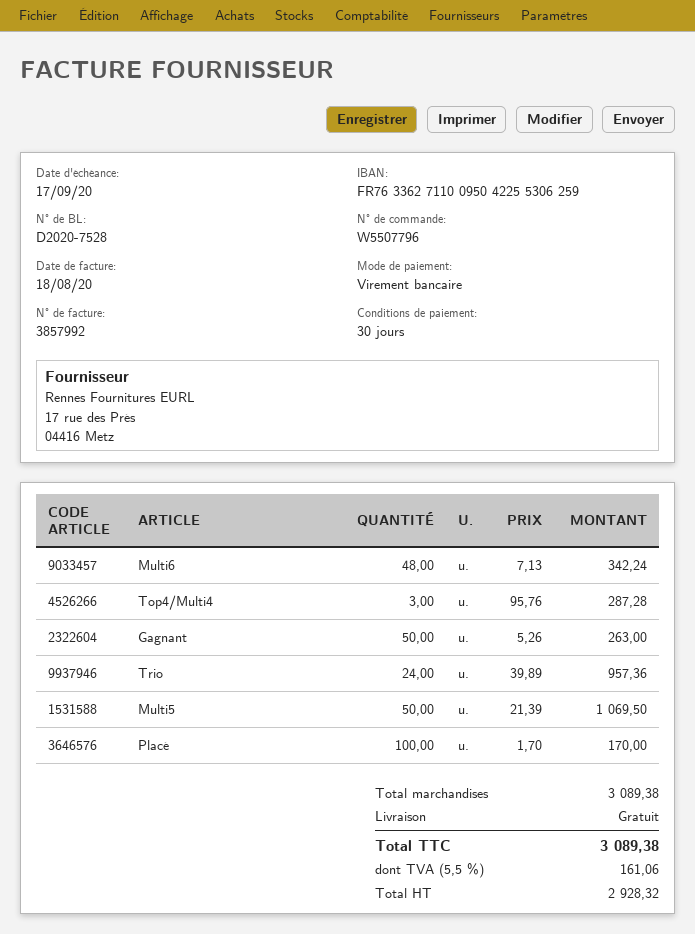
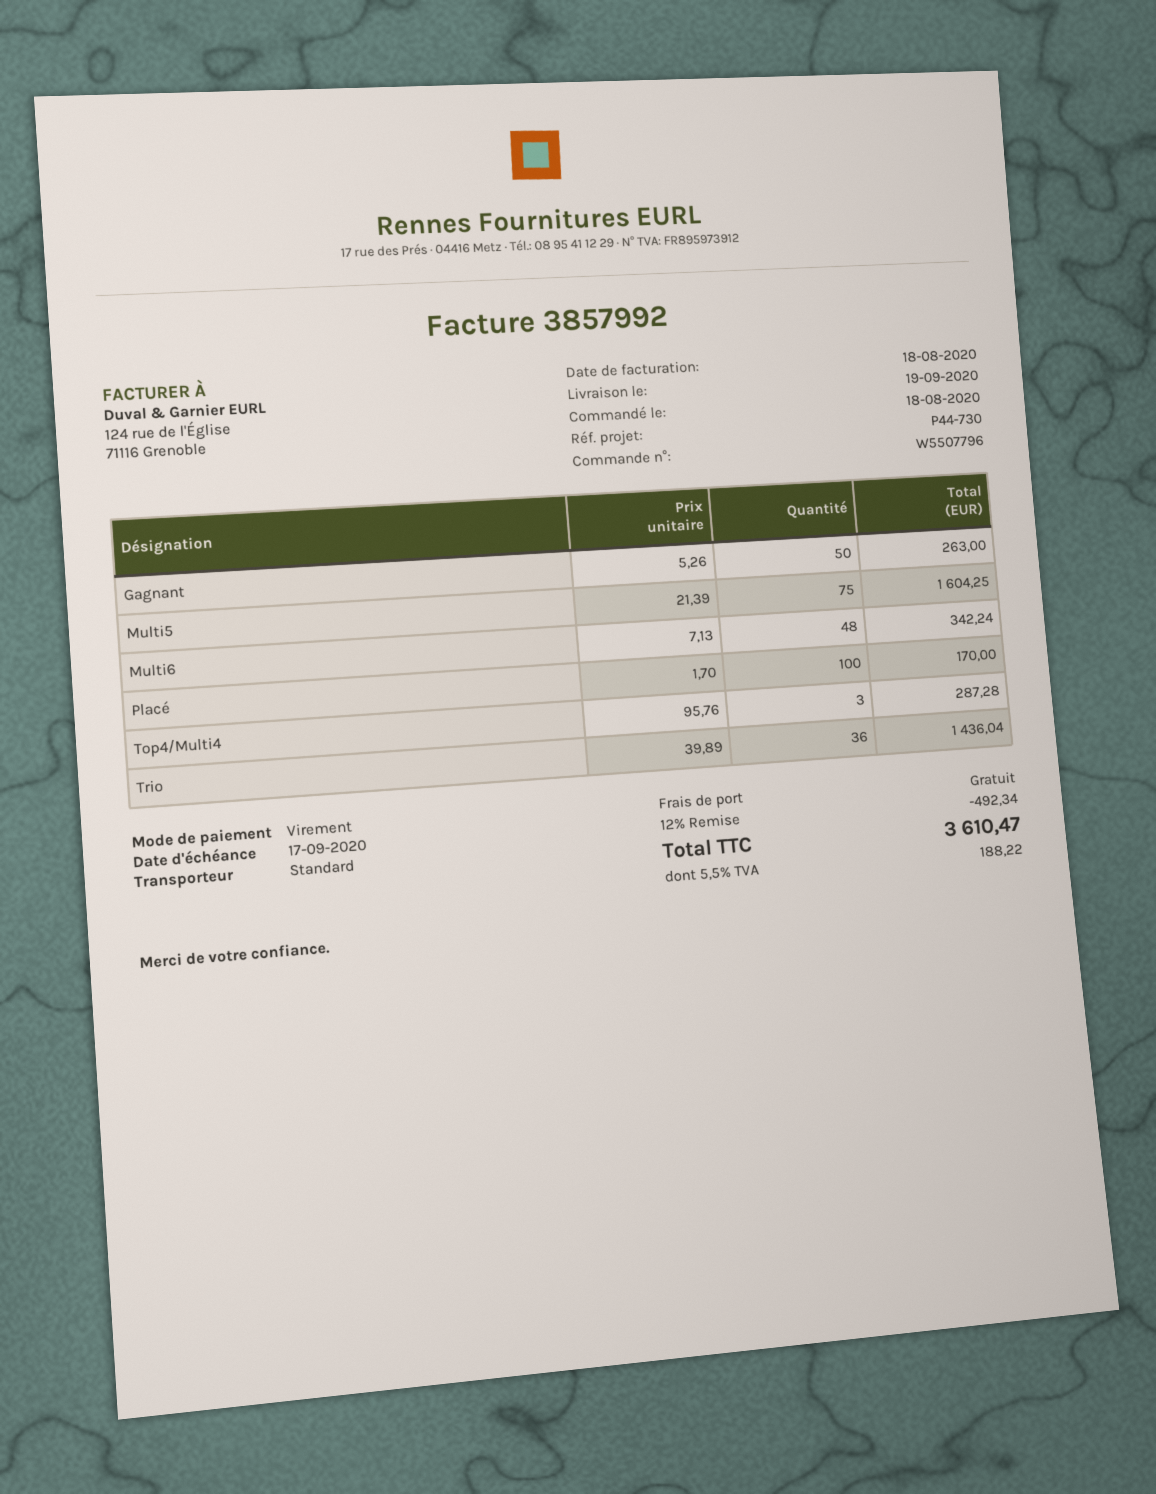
Trio: 24 x 39.89 = 957.36 -> 36 x 39.89 = 1436.04
Multi5: 50 x 21.39 = 1069.50 -> 75 x 21.39 = 1604.25
discount: none -> 12% = 492.34
tax: 5.5% = 161.06 -> 5.5% = 188.22
total: 3089.38 -> 3610.47

